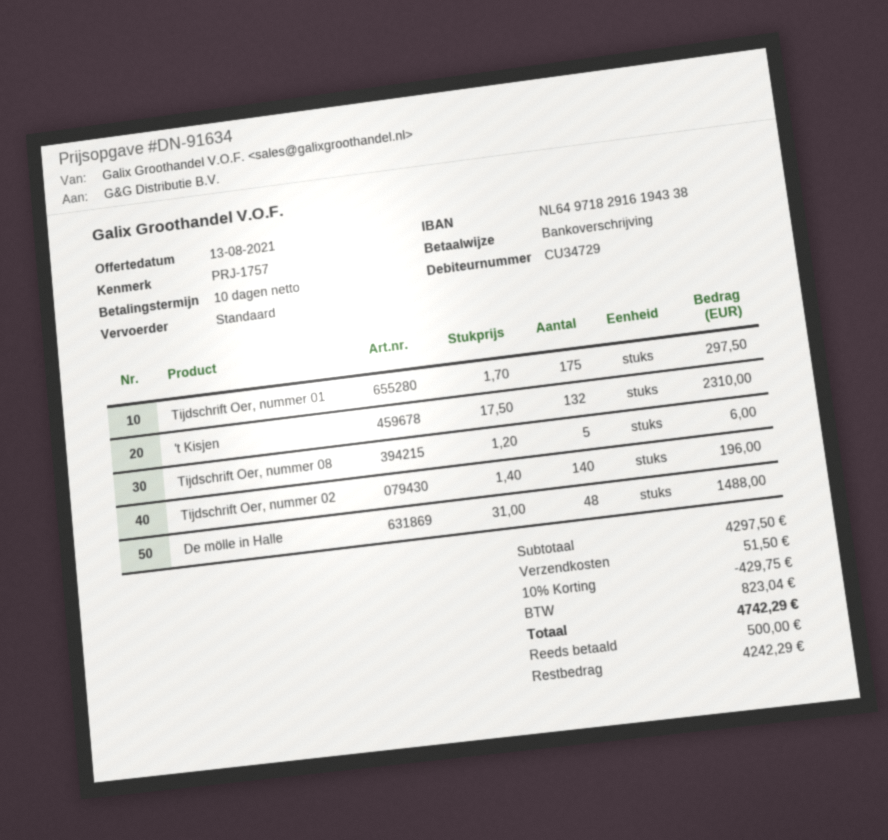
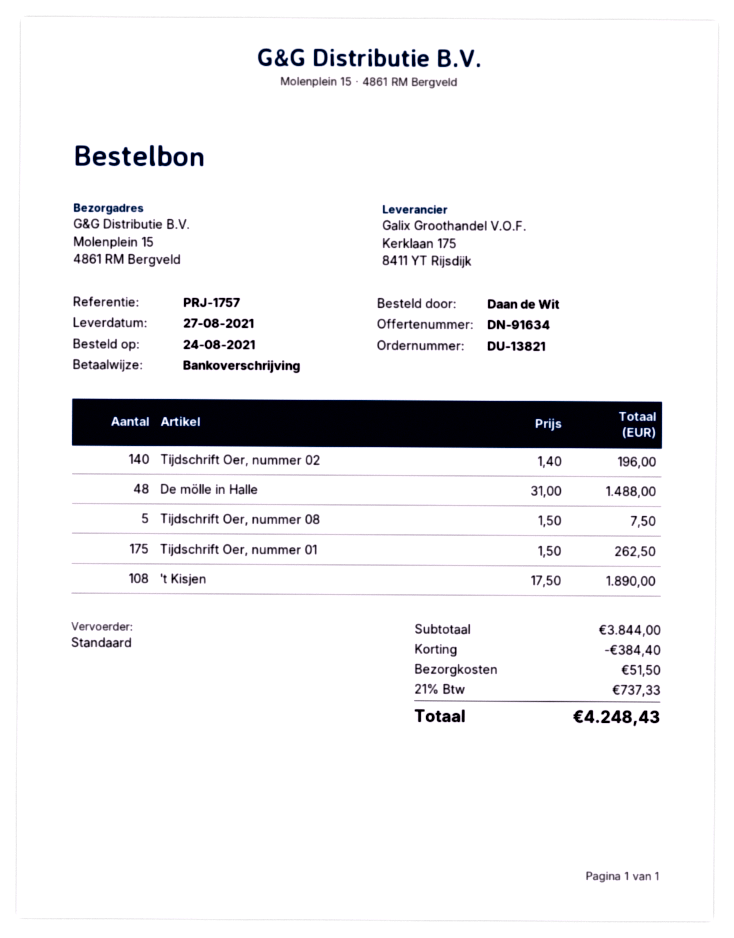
Tijdschrift Oer, nummer 01: 175 x 1.70 = 297.50 -> 175 x 1.50 = 262.50
't Kisjen: 132 x 17.50 = 2310.00 -> 108 x 17.50 = 1890.00
Tijdschrift Oer, nummer 08: 5 x 1.20 = 6.00 -> 5 x 1.50 = 7.50
subtotal: 4297.50 -> 3844.00
discount: 429.75 -> 384.40
tax: 823.04 -> 737.33
total: 4742.29 -> 4248.43

